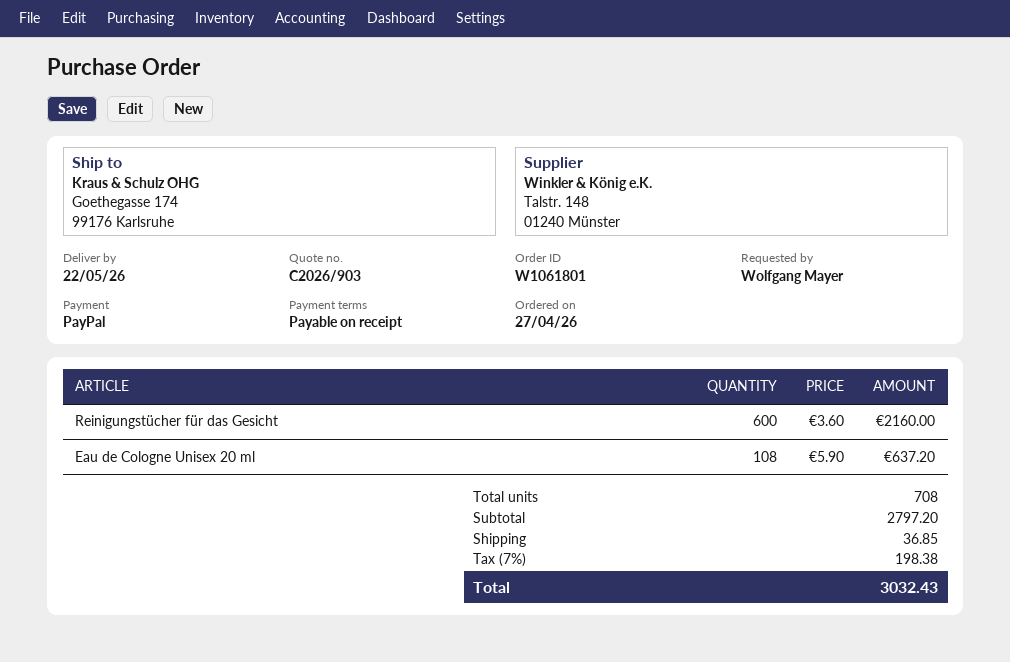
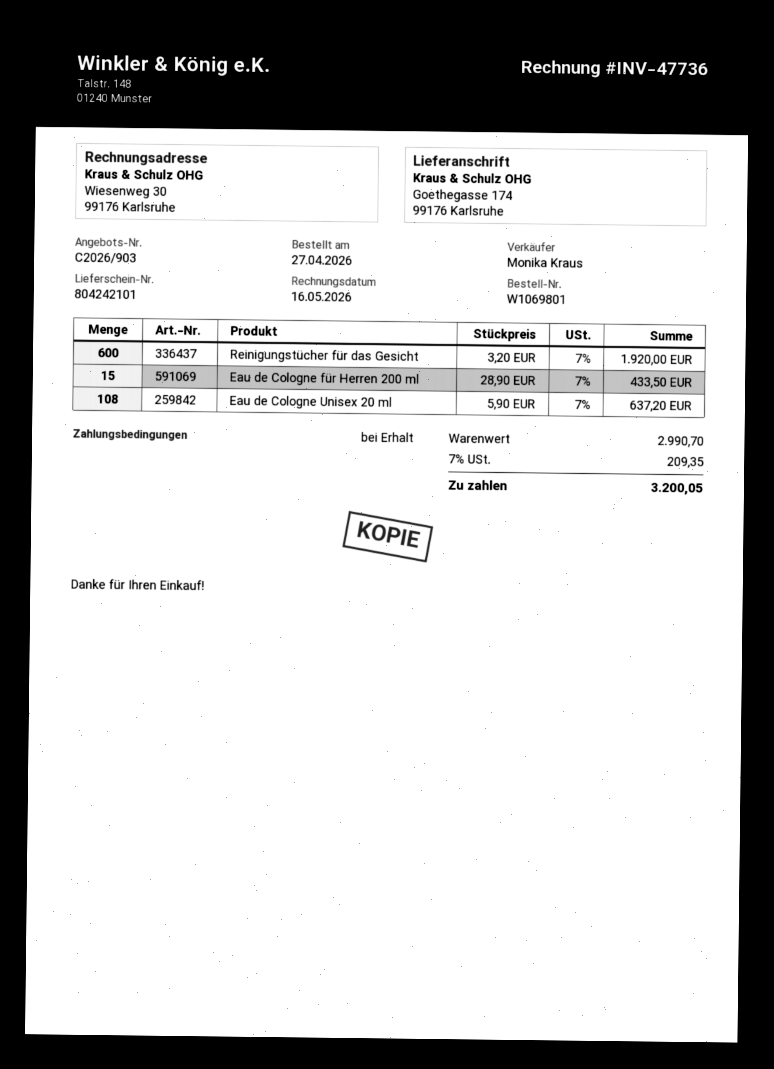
order number: W1061801 -> W1069801
Reinigungstücher für das Gesicht: 600 x 3.60 = 2160.00 -> 600 x 3.20 = 1920.00
Eau de Cologne für Herren 200 ml: none -> 15 x 28.90 = 433.50
subtotal: 2797.20 -> 2990.70
shipping: 36.85 -> none
tax: 7% = 198.38 -> 7% = 209.35
total: 3032.43 -> 3200.05

